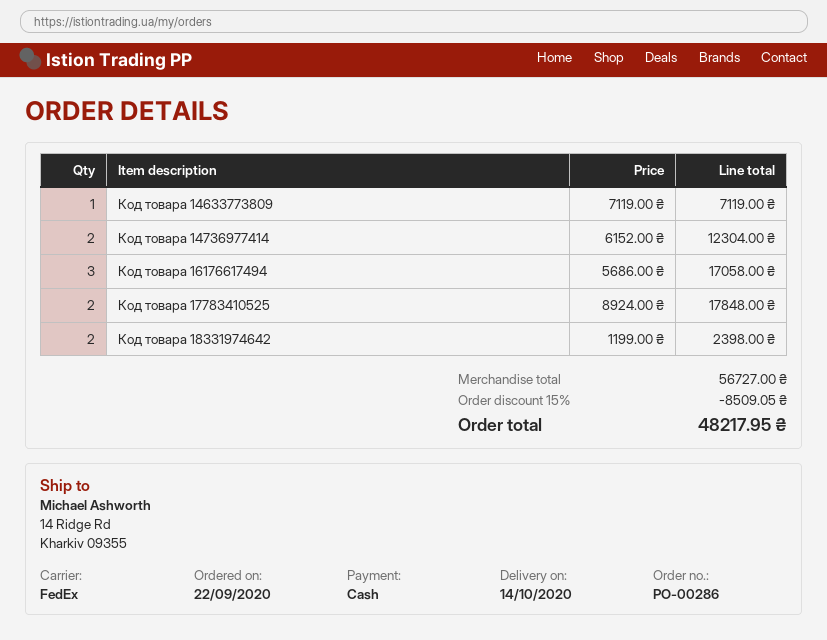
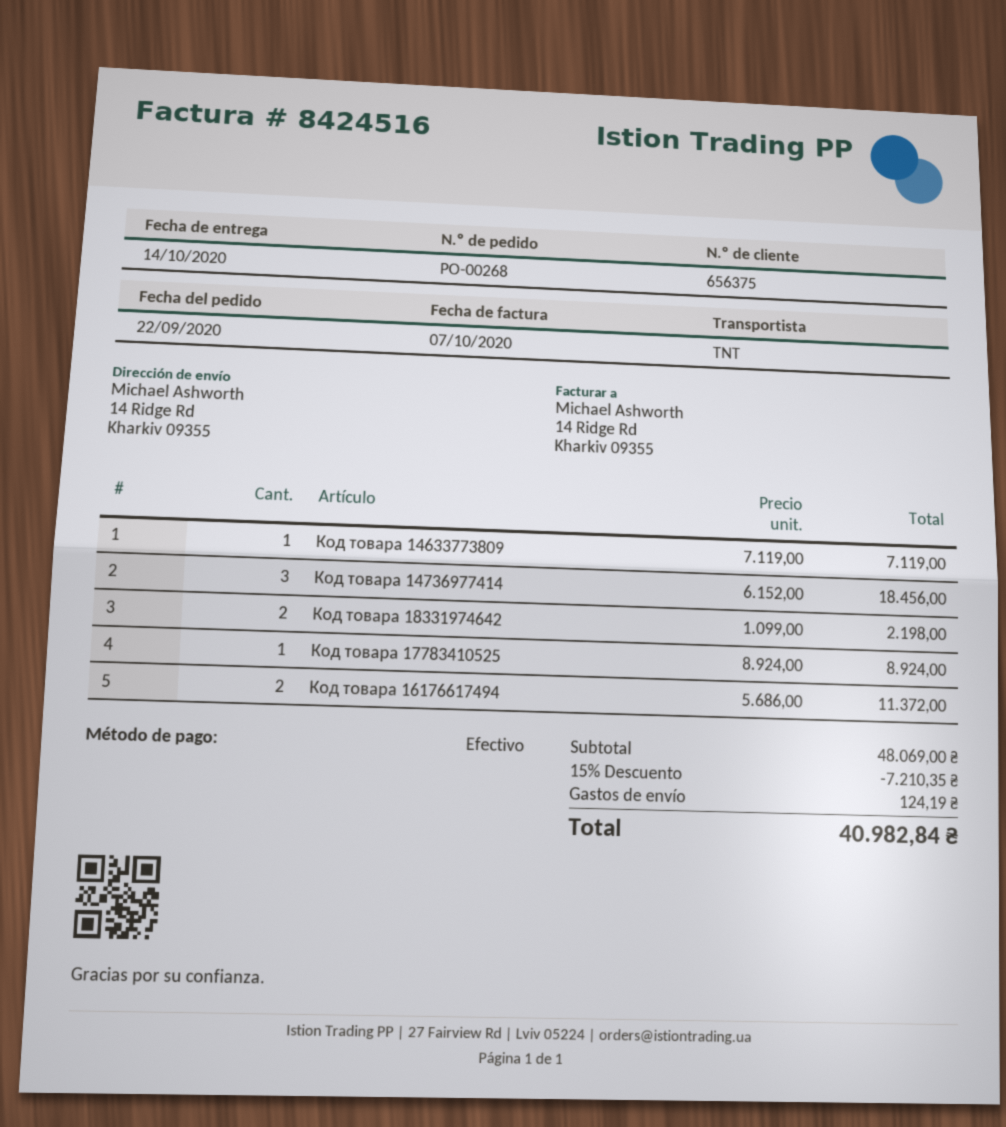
order number: PO-00286 -> PO-00268
shipping method: FedEx -> TNT
Код товара 14736977414: 2 x 6152.00 = 12304.00 -> 3 x 6152.00 = 18456.00
Код товара 16176617494: 3 x 5686.00 = 17058.00 -> 2 x 5686.00 = 11372.00
Код товара 17783410525: 2 x 8924.00 = 17848.00 -> 1 x 8924.00 = 8924.00
Код товара 18331974642: 2 x 1199.00 = 2398.00 -> 2 x 1099.00 = 2198.00
subtotal: 56727.00 -> 48069.00
discount: 15% = 8509.05 -> 15% = 7210.35
shipping: none -> 124.19
total: 48217.95 -> 40982.84

